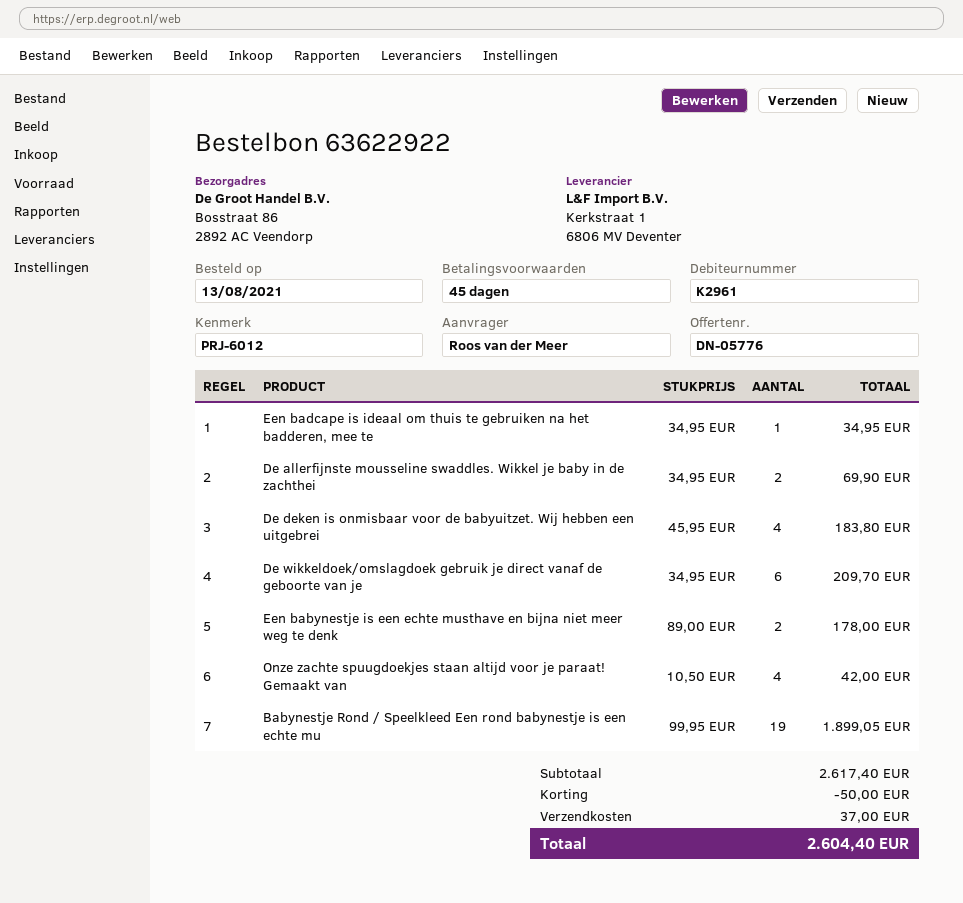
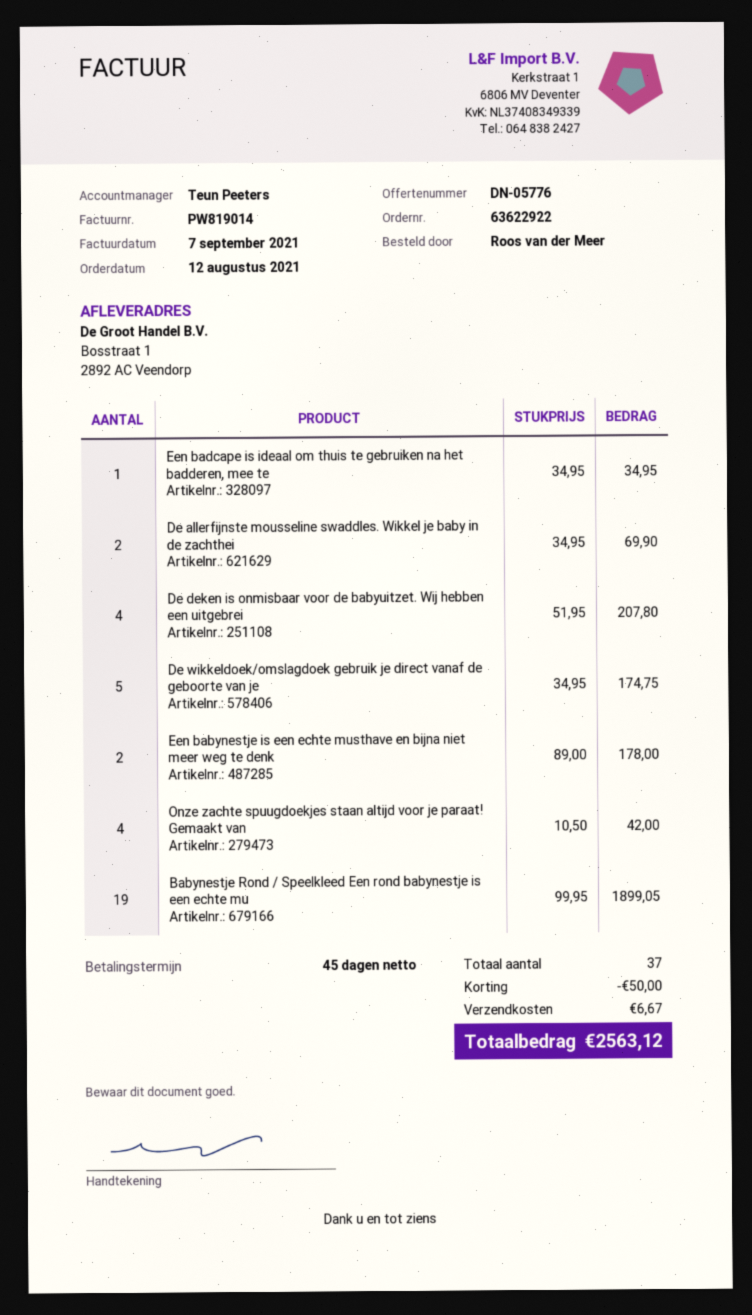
order date: 2021-08-13 -> 2021-08-12
ship to: Bosstraat 86, 2892 AC Veendorp -> Bosstraat 1, 2892 AC Veendorp
De deken is onmisbaar voor de babyuitzet. Wij hebben een uitgebrei: 4 x 45.95 = 183.80 -> 4 x 51.95 = 207.80
De wikkeldoek/omslagdoek gebruik je direct vanaf de geboorte van je: 6 x 34.95 = 209.70 -> 5 x 34.95 = 174.75
shipping: 37.00 -> 6.67
total: 2604.40 -> 2563.12

